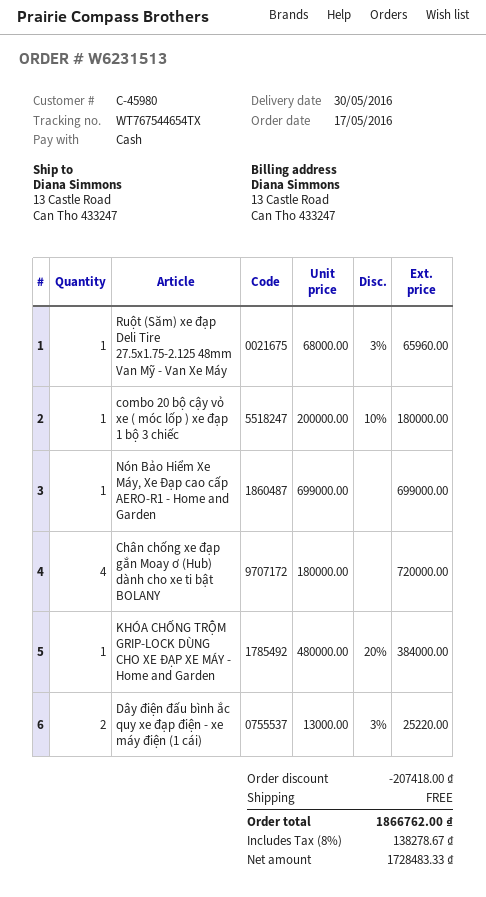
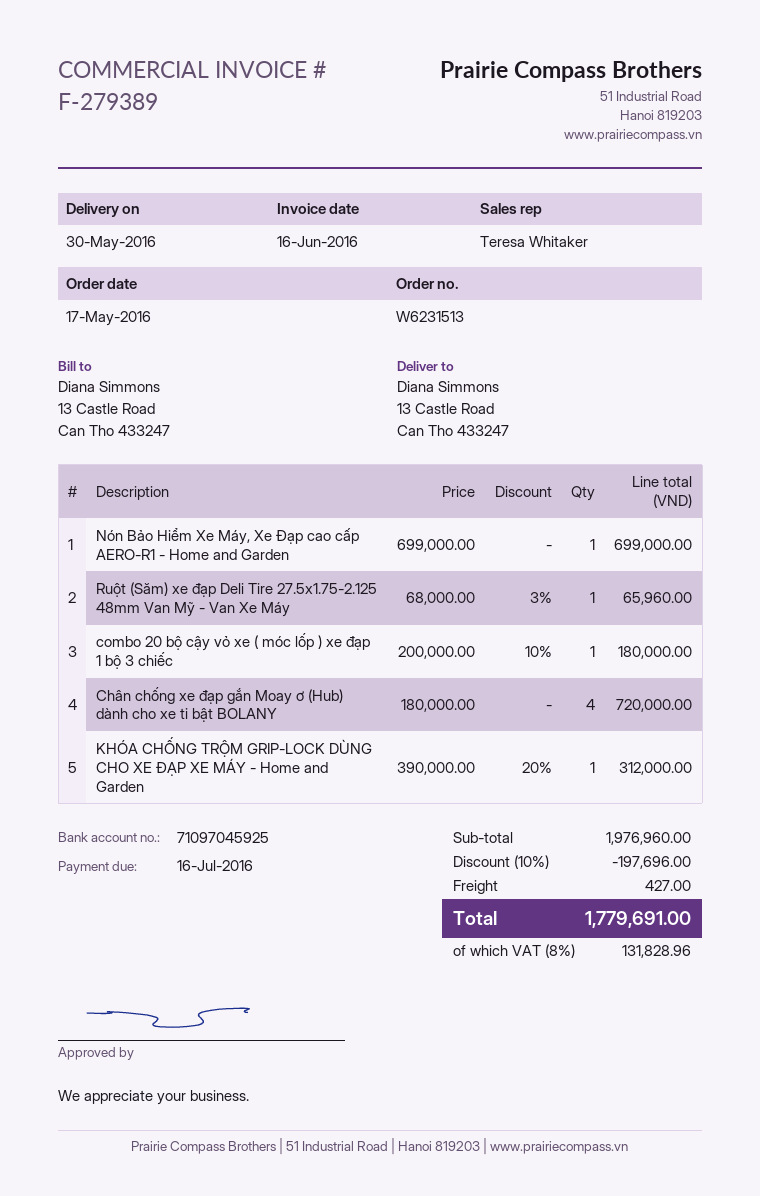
KHÓA CHỐNG TRỘM GRIP-LOCK DÙNG CHO XE ĐẠP XE MÁY - Home and Garden: 1 x 480000.00 - 20% = 384000.00 -> 1 x 390000.00 - 20% = 312000.00
Dây điện đấu bình ắc quy xe đạp điện - xe máy điện (1 cái): 2 x 13000.00 - 3% = 25220.00 -> none
discount: 207418.00 -> 197696.00
shipping: 0.00 -> 427.00
tax: 8% = 138278.67 -> 8% = 131828.96
total: 1866762.00 -> 1779691.00

